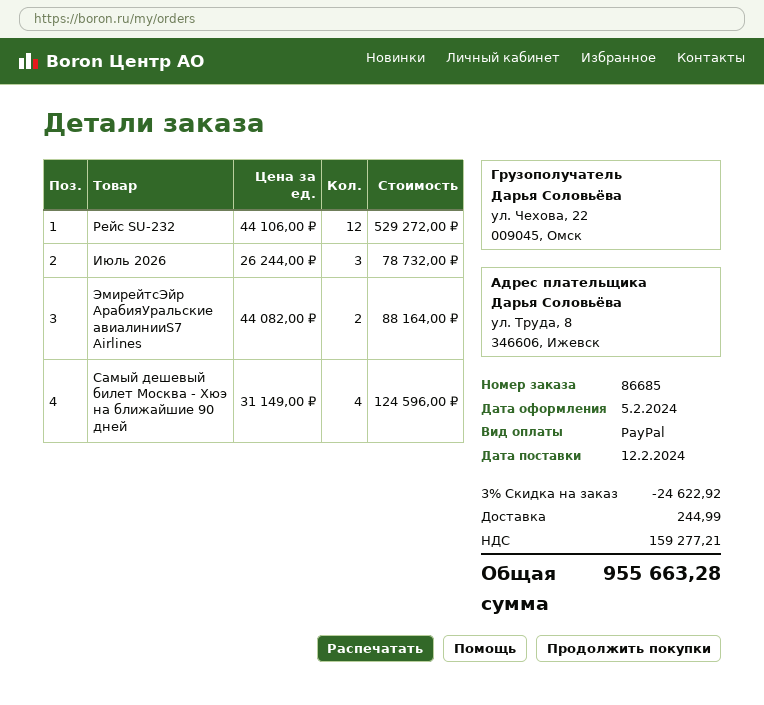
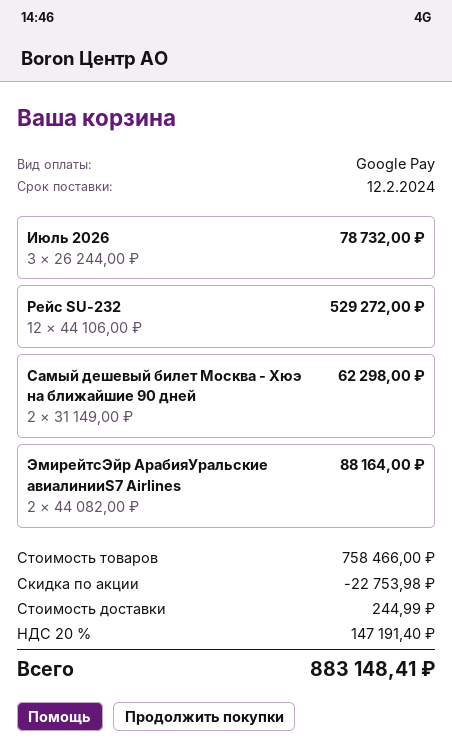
payment method: PayPal -> Google Pay
Самый дешевый билет Москва - Хюэ на ближайшие 90 дней: 4 x 31149.00 = 124596.00 -> 2 x 31149.00 = 62298.00
discount: 24622.92 -> 22753.98
tax: 159277.21 -> 147191.40
total: 955663.28 -> 883148.41

